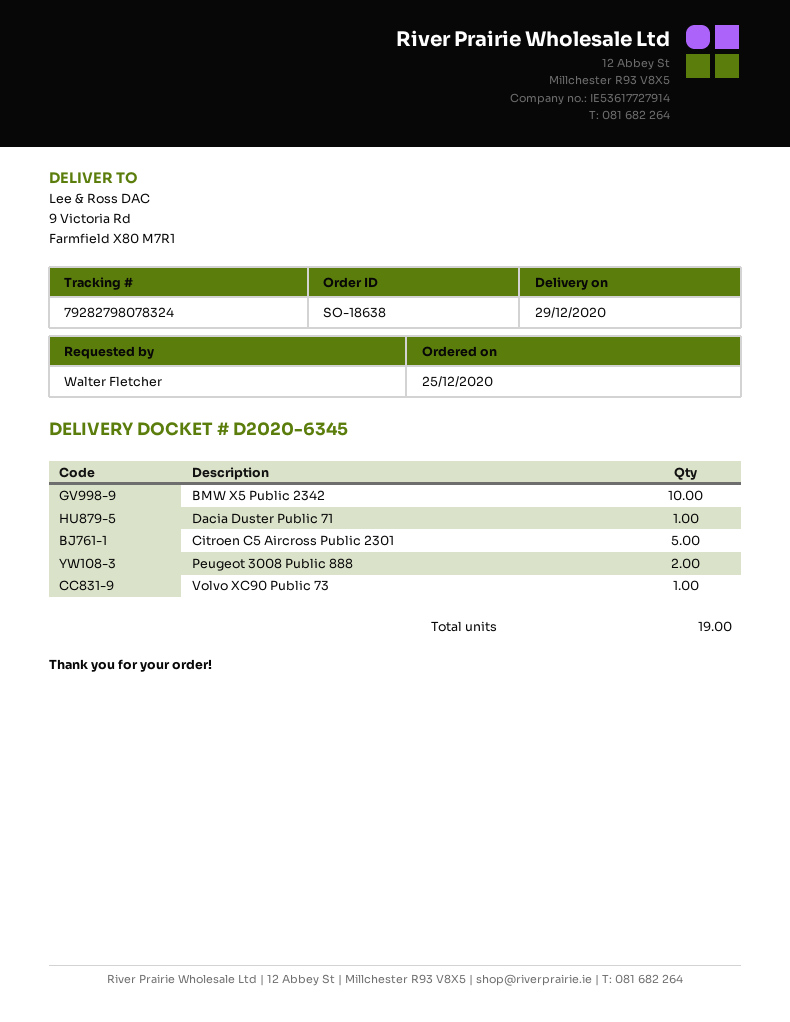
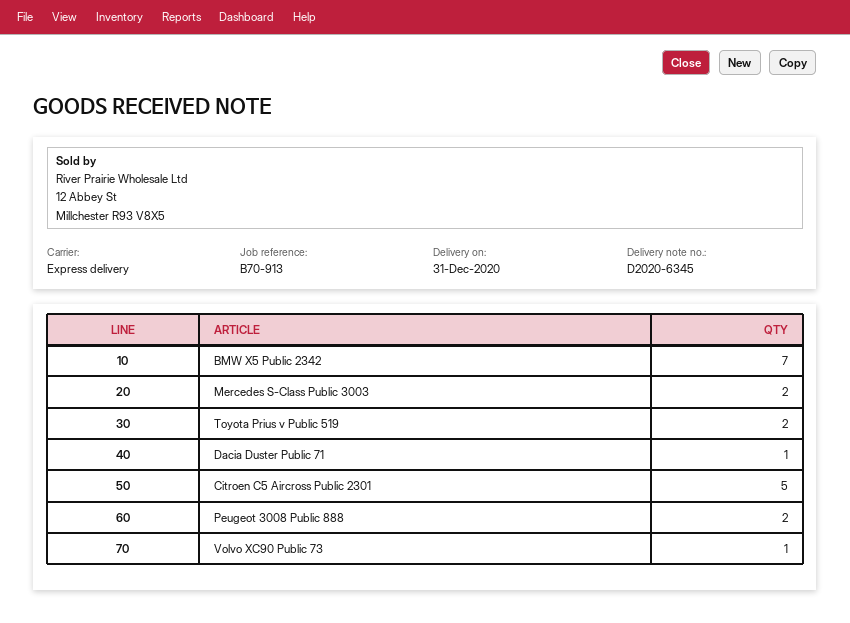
delivery date: 2020-12-29 -> 2020-12-31
BMW X5 Public 2342: 10 -> 7
Mercedes S-Class Public 3003: none -> 2
Toyota Prius v Public 519: none -> 2

